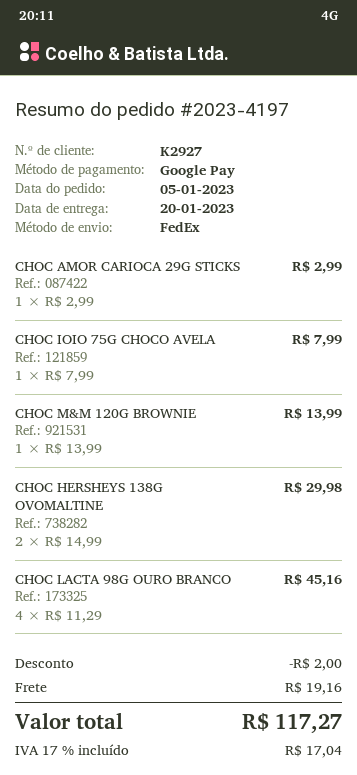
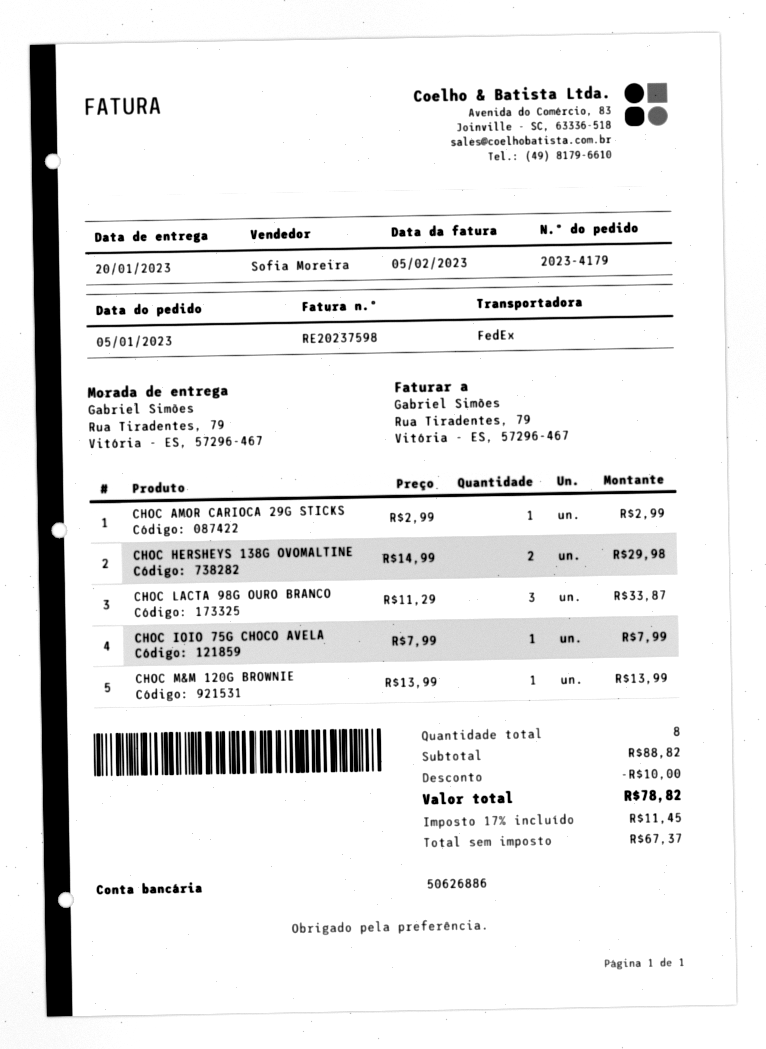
order number: 2023-4197 -> 2023-4179
CHOC LACTA 98G OURO BRANCO: 4 x 11.29 = 45.16 -> 3 x 11.29 = 33.87
discount: 2.00 -> 10.00
shipping: 19.16 -> none
tax: 17% = 17.04 -> 17% = 11.45
total: 117.27 -> 78.82

